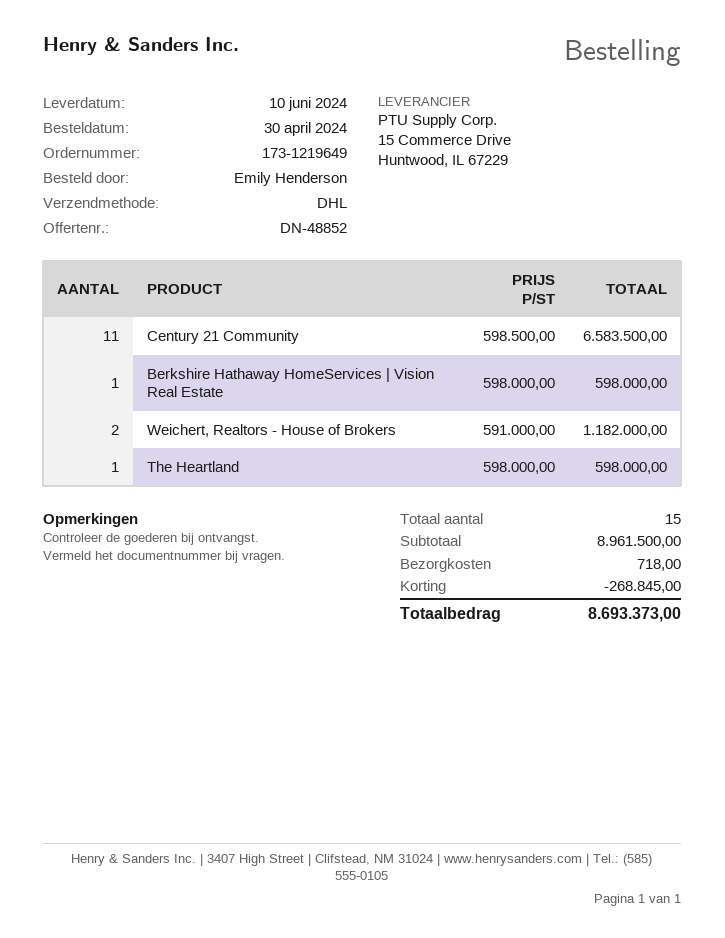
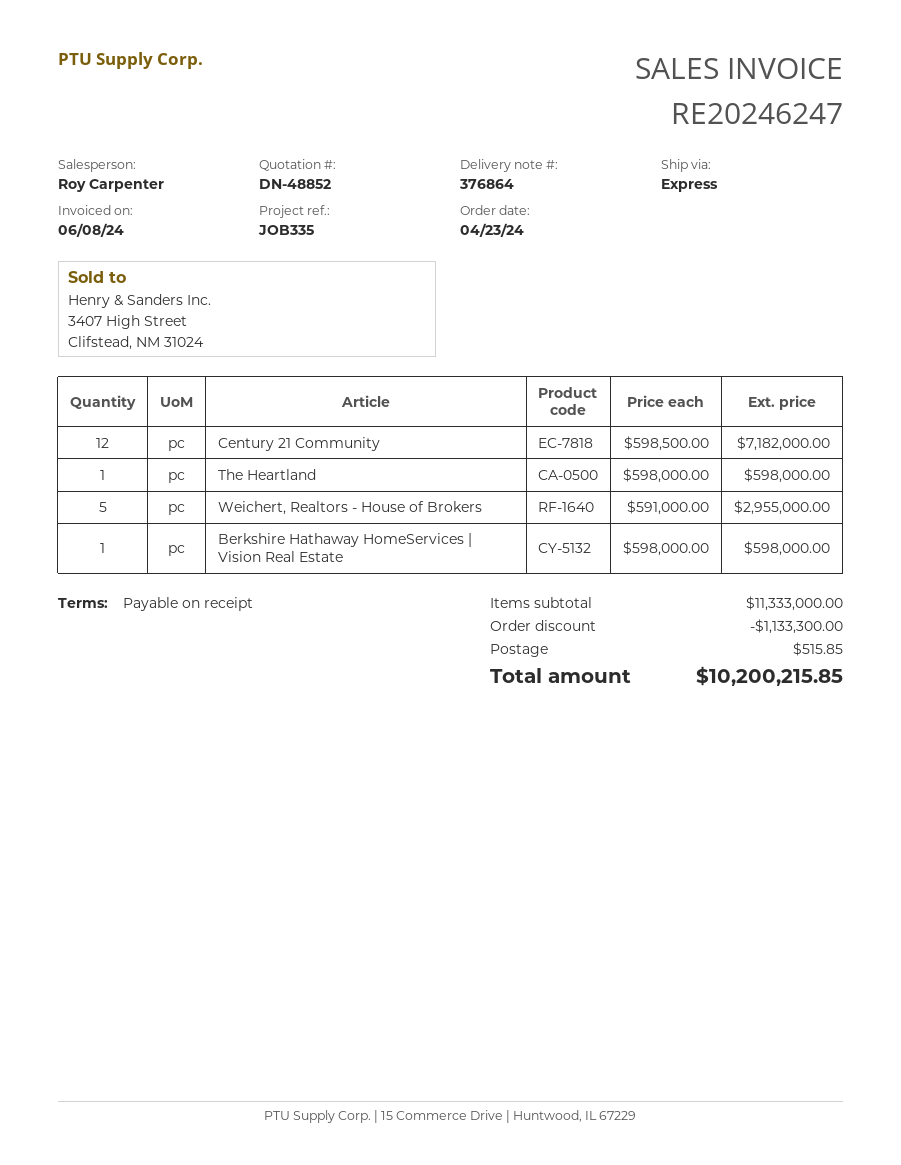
order date: 2024-04-30 -> 2024-04-23
shipping method: DHL -> express
Century 21 Community: 11 x 598500.00 = 6583500.00 -> 12 x 598500.00 = 7182000.00
Weichert, Realtors - House of Brokers: 2 x 591000.00 = 1182000.00 -> 5 x 591000.00 = 2955000.00
subtotal: 8961500.00 -> 11333000.00
discount: 268845.00 -> 1133300.00
shipping: 718.00 -> 515.85
total: 8693373.00 -> 10200215.85

